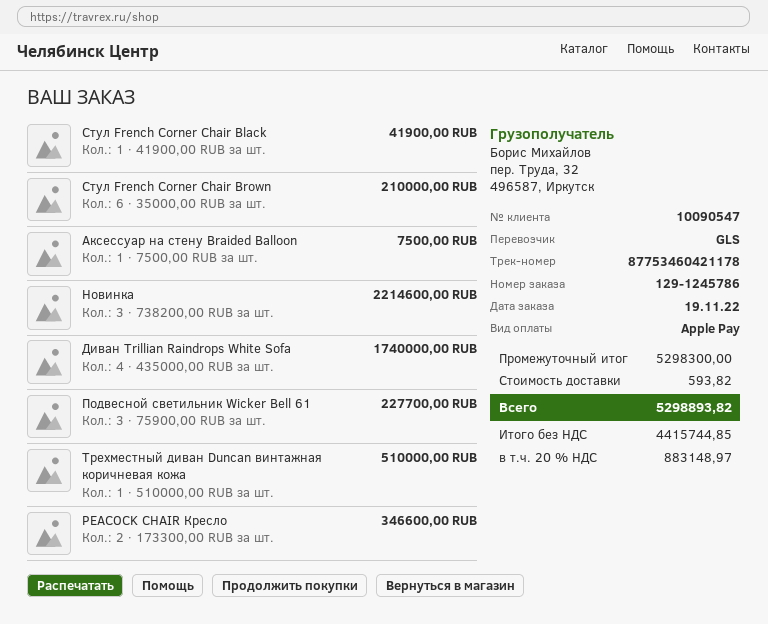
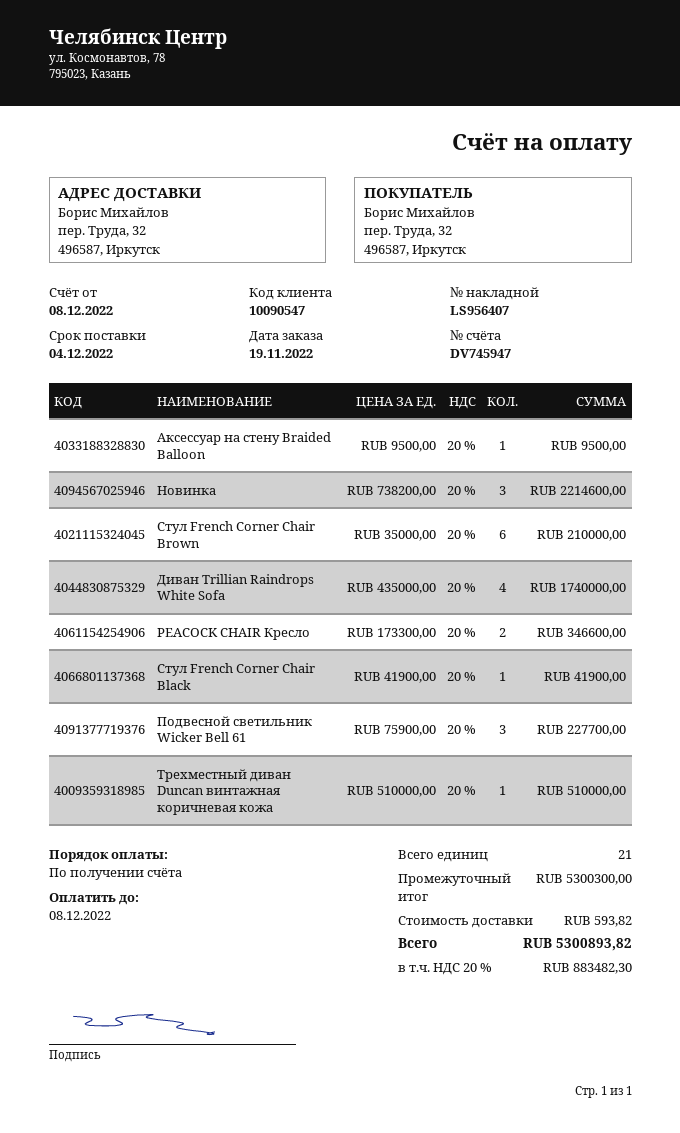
Аксессуар на стену Braided Balloon: 1 x 7500.00 = 7500.00 -> 1 x 9500.00 = 9500.00
subtotal: 5298300.00 -> 5300300.00
tax: 20% = 883148.97 -> 20% = 883482.30
total: 5298893.82 -> 5300893.82

